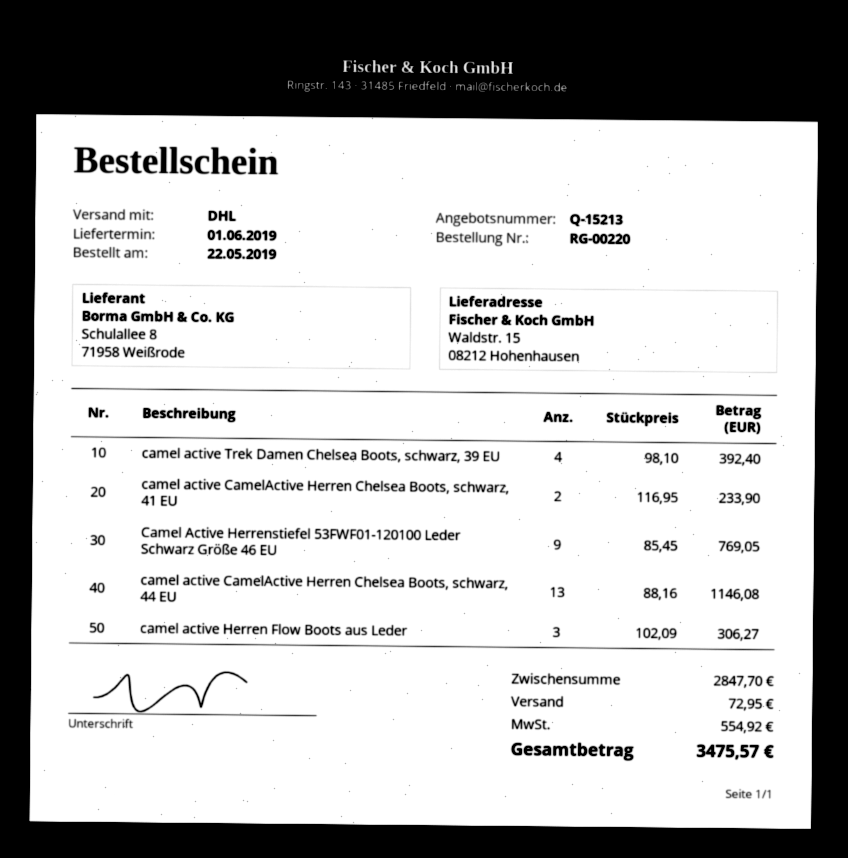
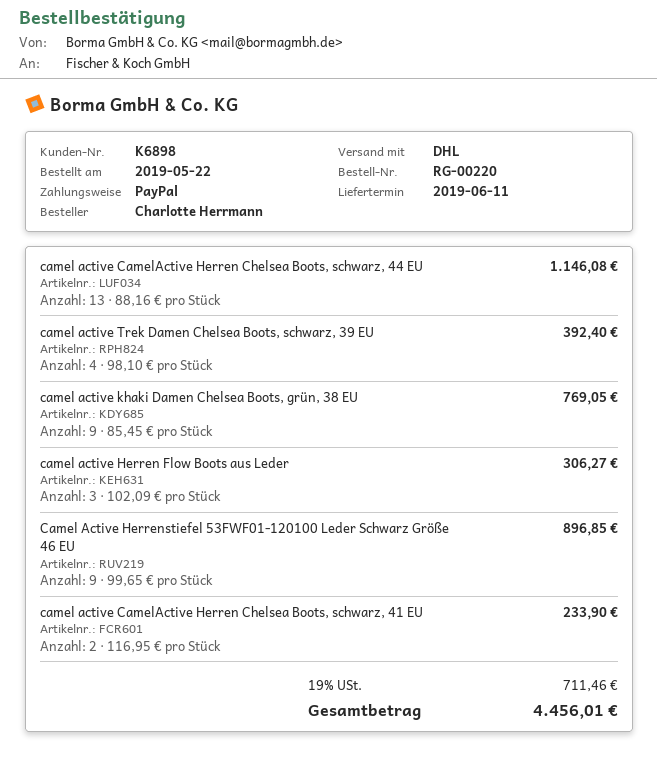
delivery date: 2019-06-01 -> 2019-06-11
Camel Active Herrenstiefel 53FWF01-120100 Leder Schwarz Größe 46 EU: 9 x 85.45 = 769.05 -> 9 x 99.65 = 896.85
camel active khaki Damen Chelsea Boots, grün, 38 EU: none -> 9 x 85.45 = 769.05
shipping: 72.95 -> none
tax: 554.92 -> 711.46
total: 3475.57 -> 4456.01

